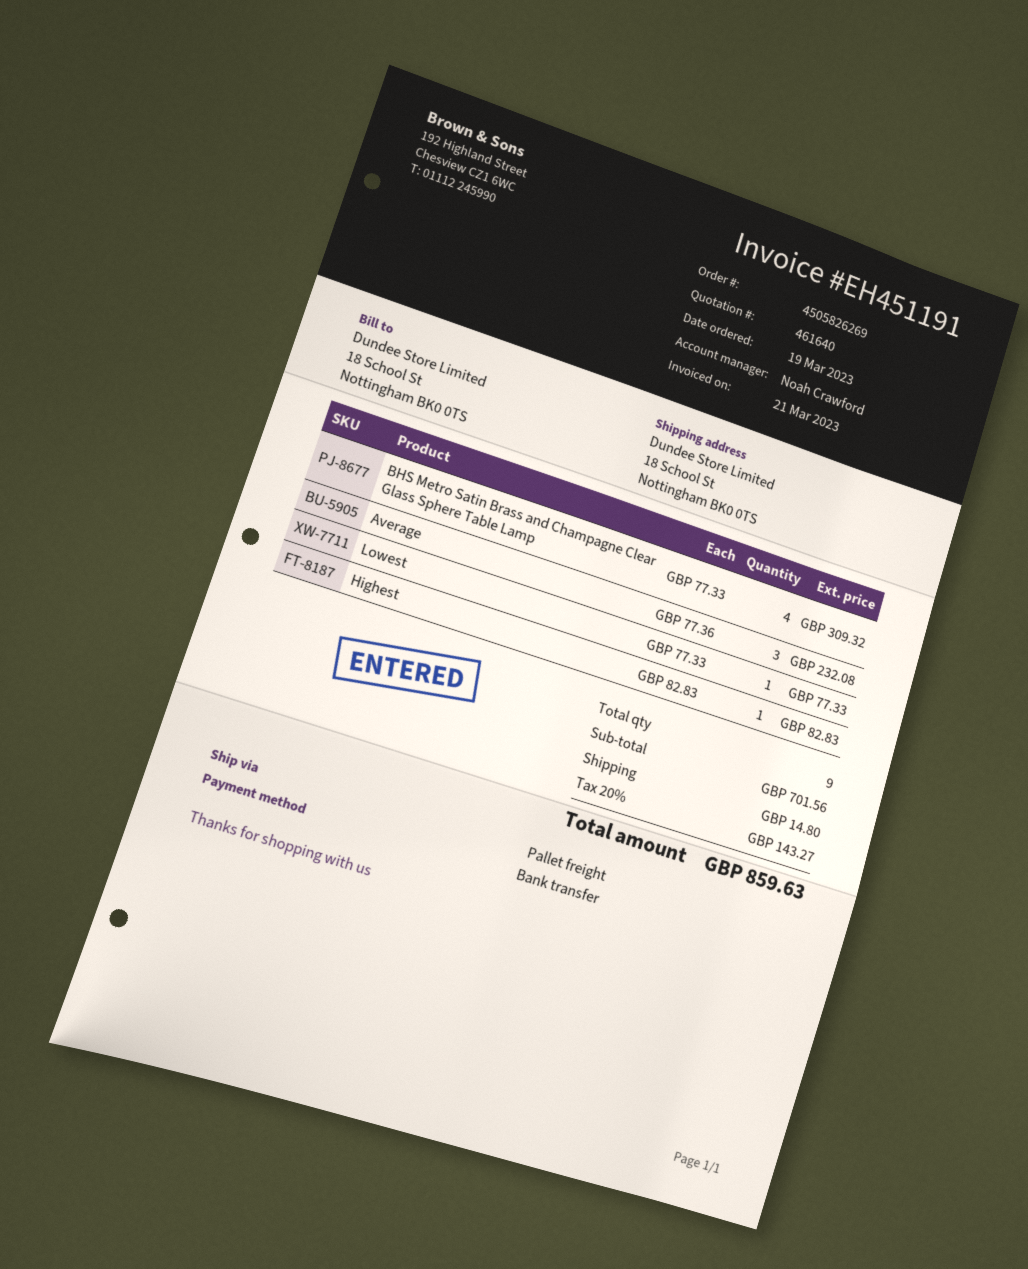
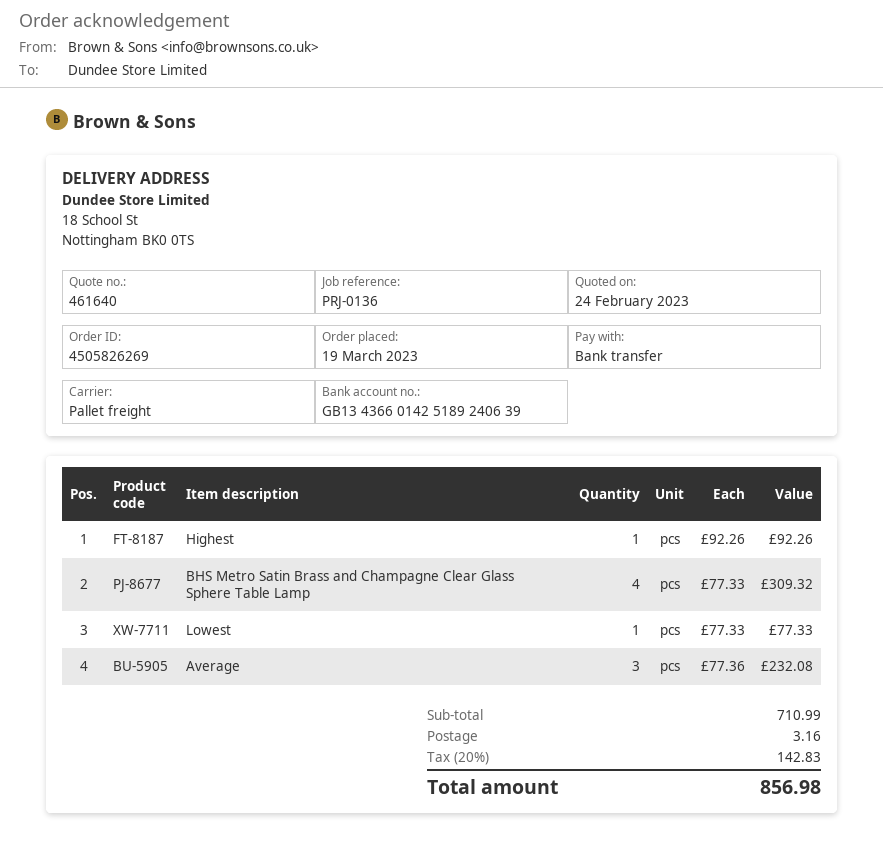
Highest: 1 x 82.83 = 82.83 -> 1 x 92.26 = 92.26
subtotal: 701.56 -> 710.99
shipping: 14.80 -> 3.16
tax: 20% = 143.27 -> 20% = 142.83
total: 859.63 -> 856.98

